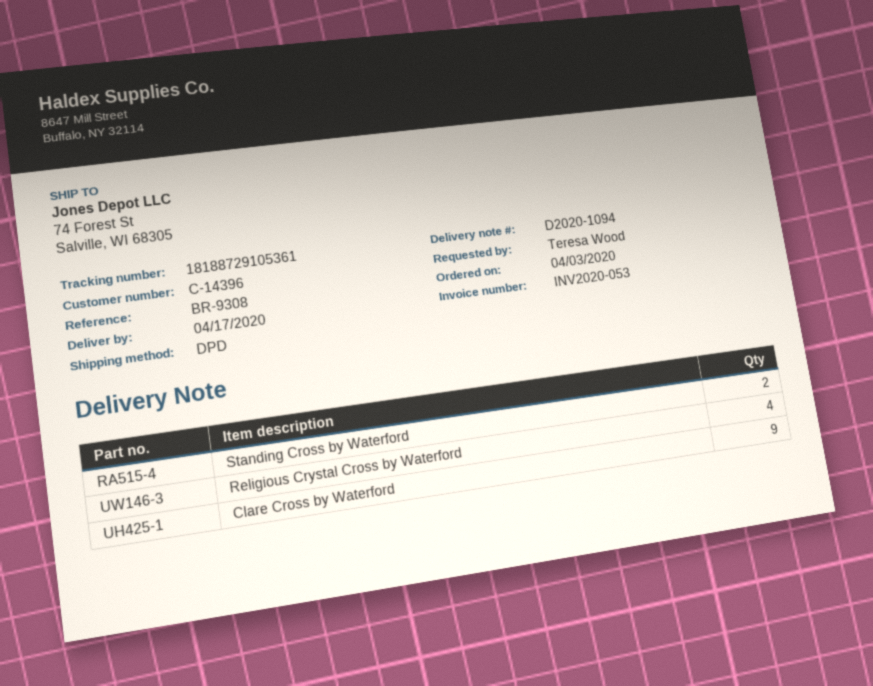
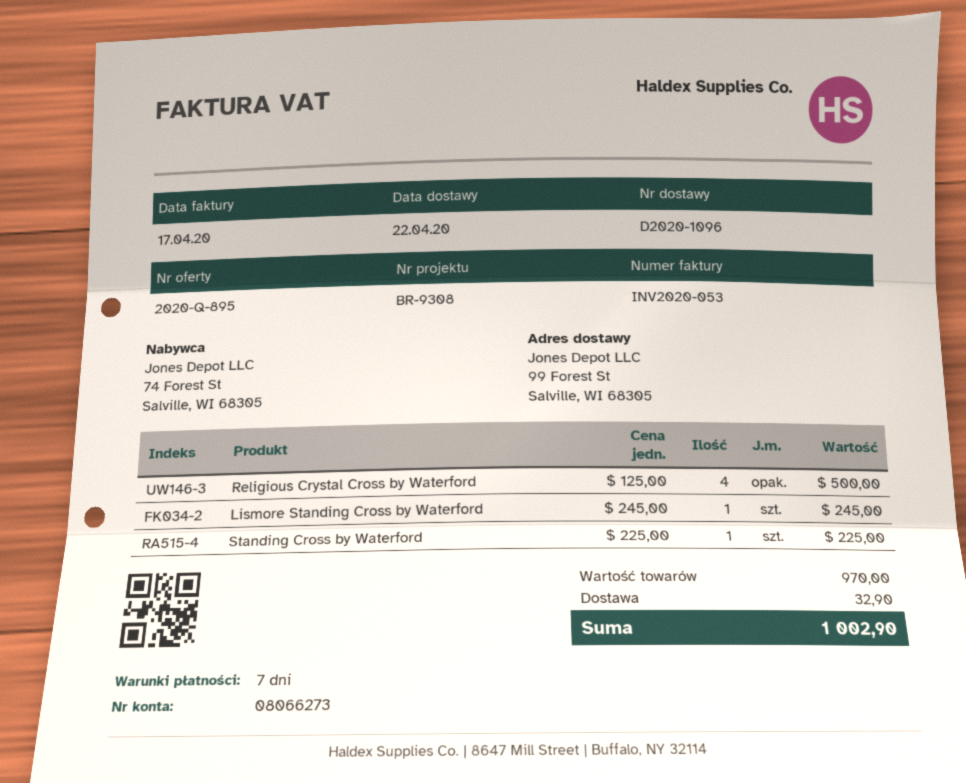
delivery note number: D2020-1094 -> D2020-1096
delivery date: 2020-04-17 -> 2020-04-22
ship to: 74 Forest St, Salville, WI 68305 -> 99 Forest St, Salville, WI 68305
Standing Cross by Waterford: 2 -> 1
Clare Cross by Waterford: 9 -> none
Lismore Standing Cross by Waterford: none -> 1

